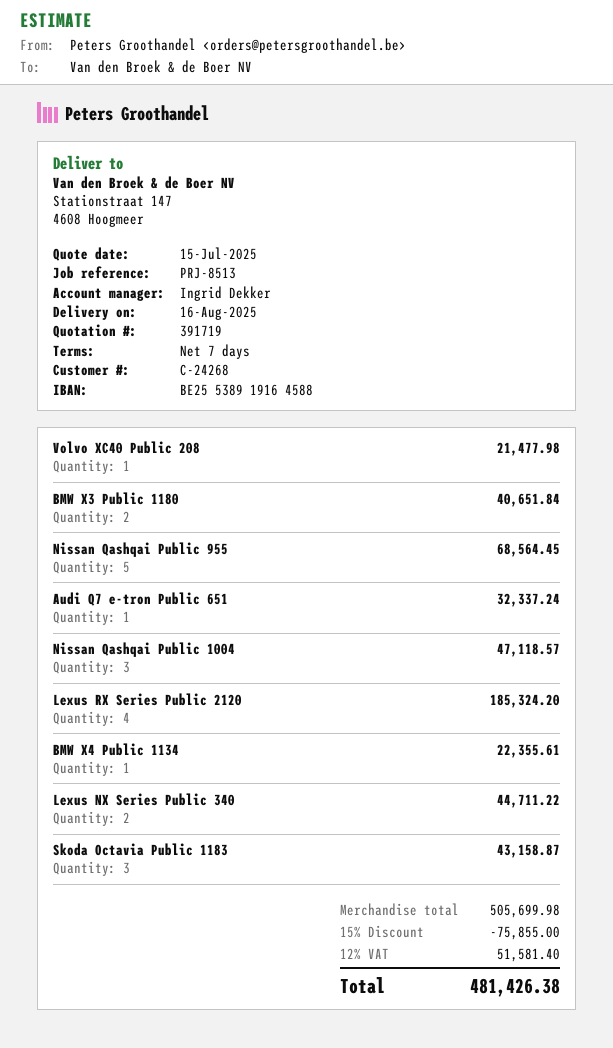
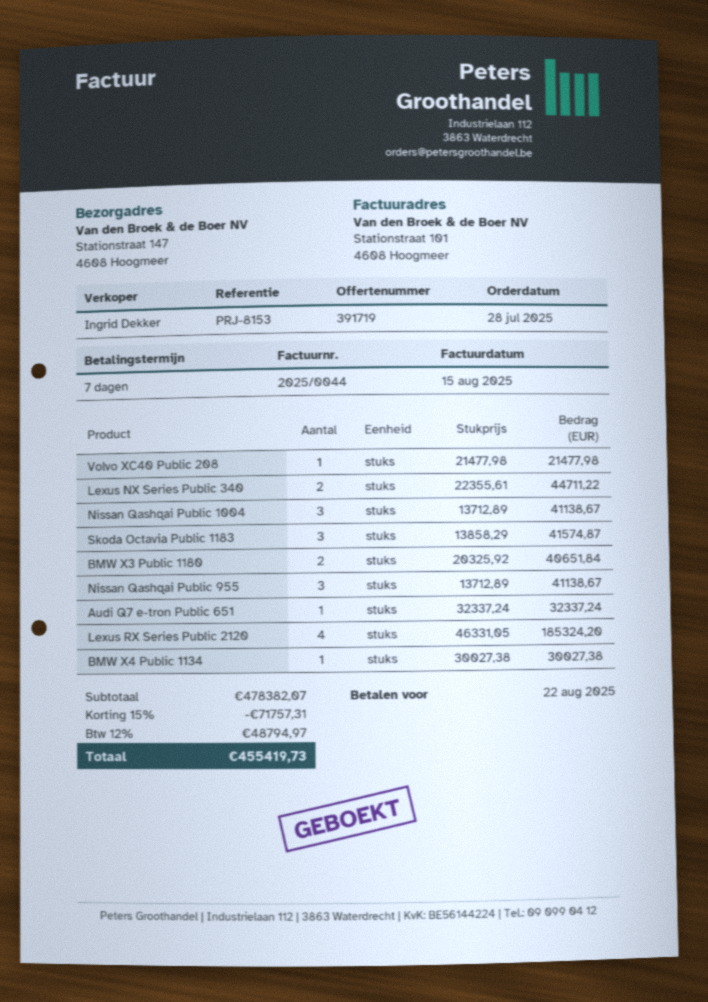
reference: PRJ-8513 -> PRJ-8153
Nissan Qashqai Public 955: 5 for 68564.45 -> 3 for 41138.67
Nissan Qashqai Public 1004: 3 for 47118.57 -> 3 for 41138.67
BMW X4 Public 1134: 1 for 22355.61 -> 1 for 30027.38
Skoda Octavia Public 1183: 3 for 43158.87 -> 3 for 41574.87
subtotal: 505699.98 -> 478382.07
discount: 15% = 75855.00 -> 15% = 71757.31
tax: 12% = 51581.40 -> 12% = 48794.97
total: 481426.38 -> 455419.73

